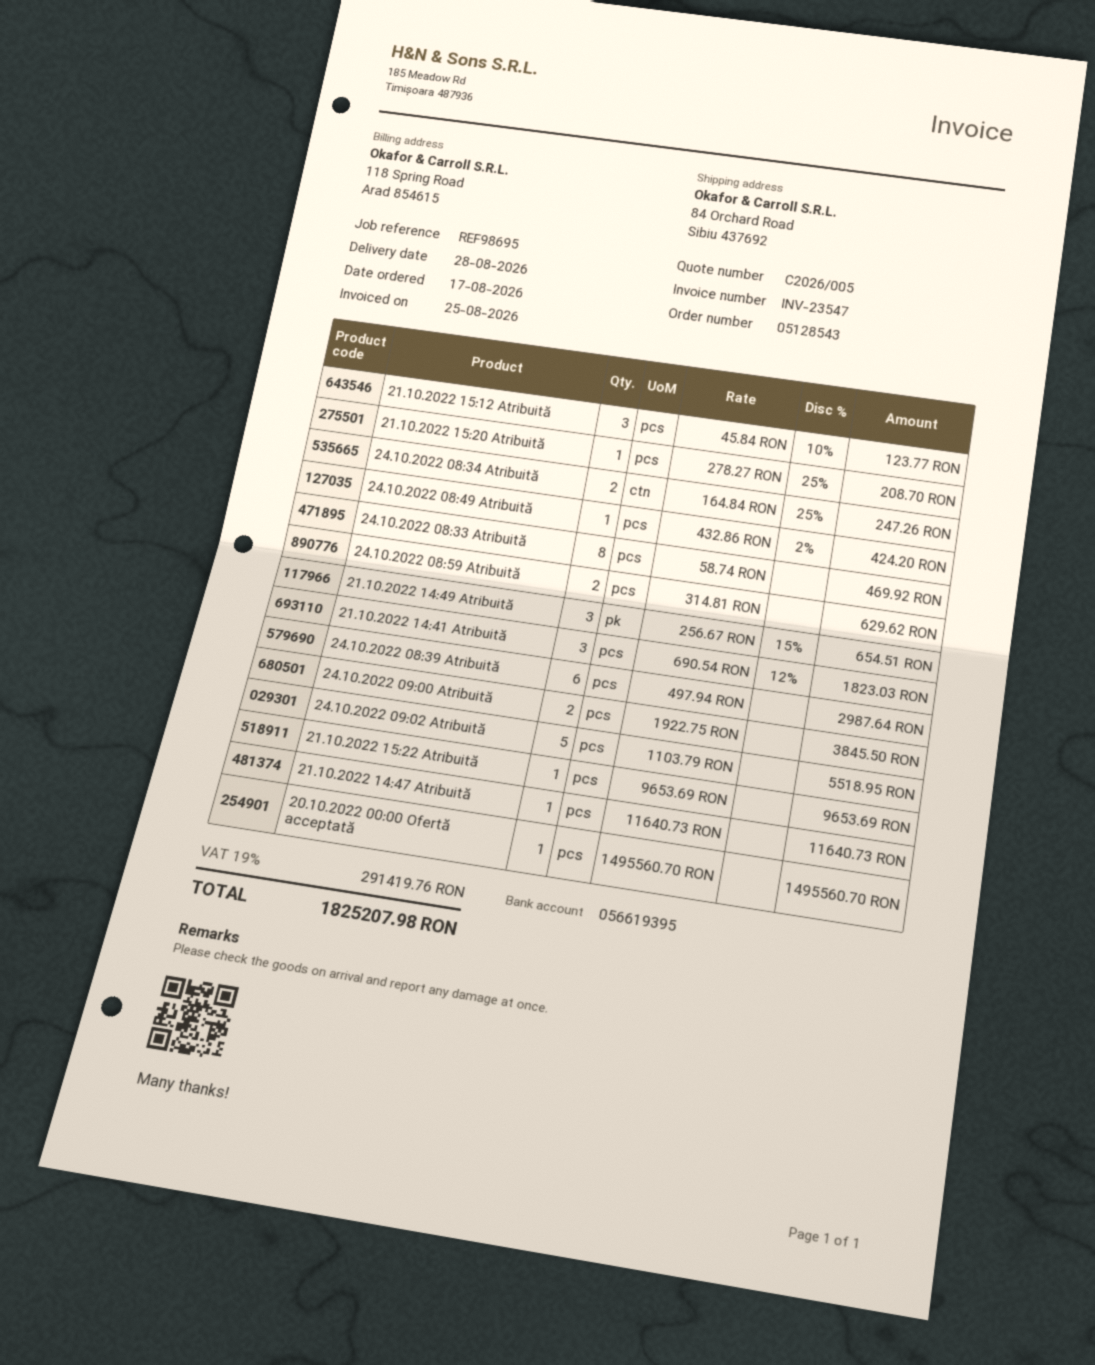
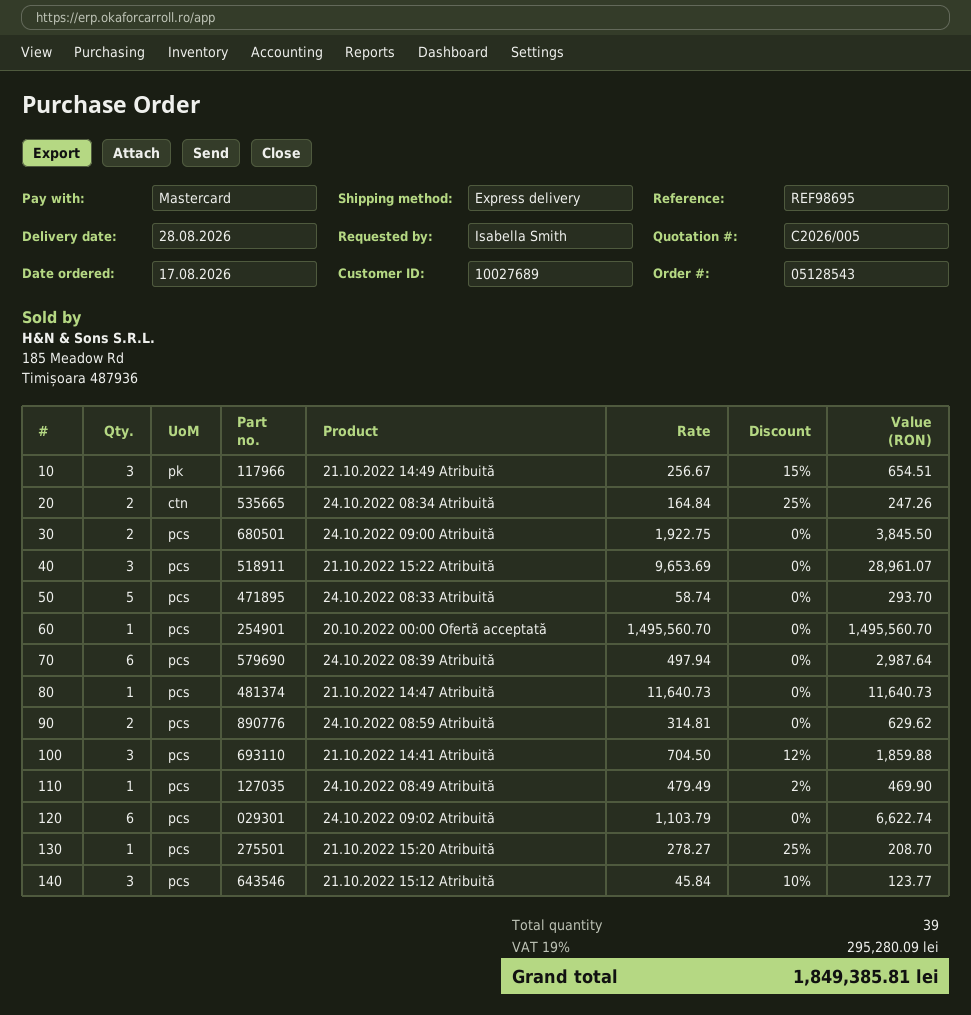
24.10.2022 08:49 Atribuită: 1 x 432.86 - 2% = 424.20 -> 1 x 479.49 - 2% = 469.90
24.10.2022 08:33 Atribuită: 8 x 58.74 = 469.92 -> 5 x 58.74 = 293.70
21.10.2022 14:41 Atribuită: 3 x 690.54 - 12% = 1823.03 -> 3 x 704.50 - 12% = 1859.88
24.10.2022 09:02 Atribuită: 5 x 1103.79 = 5518.95 -> 6 x 1103.79 = 6622.74
21.10.2022 15:22 Atribuită: 1 x 9653.69 = 9653.69 -> 3 x 9653.69 = 28961.07
tax: 19% = 291419.76 -> 19% = 295280.09
total: 1825207.98 -> 1849385.81

